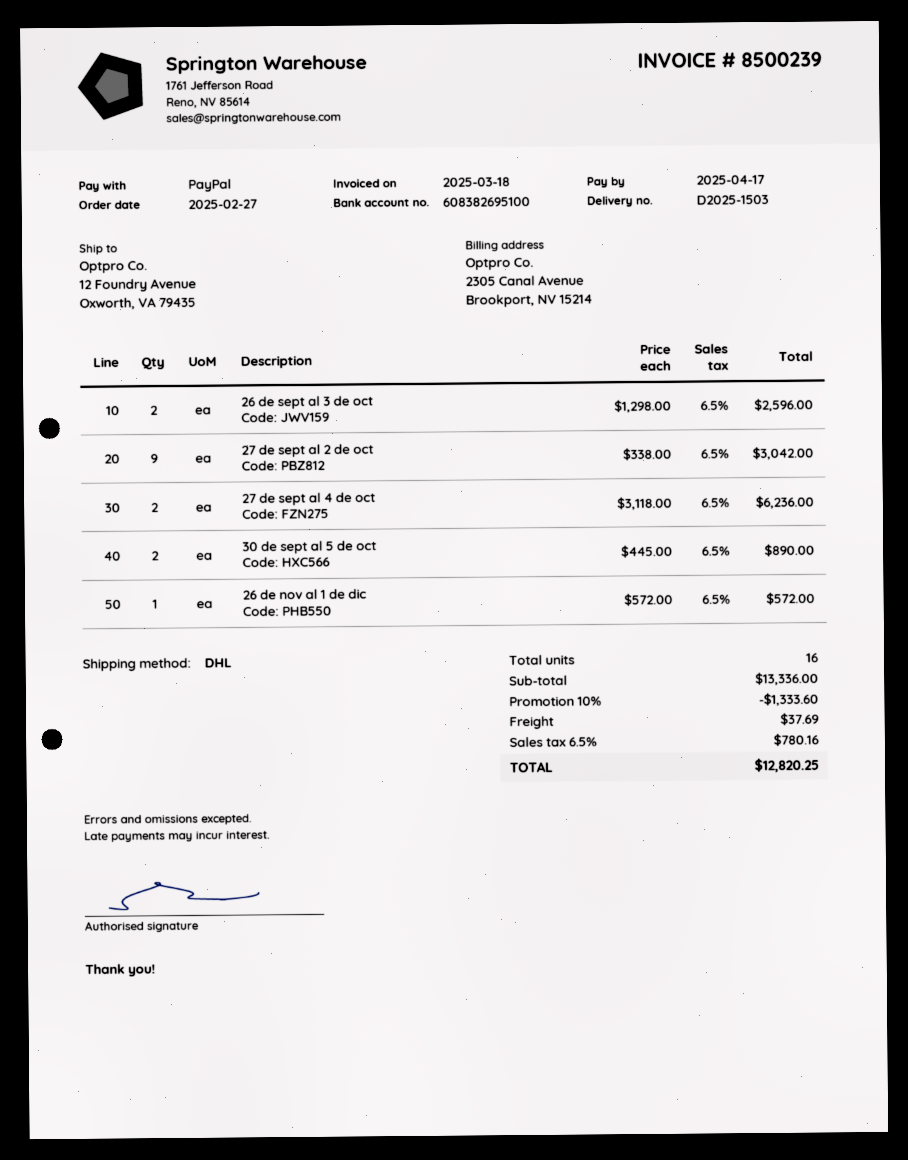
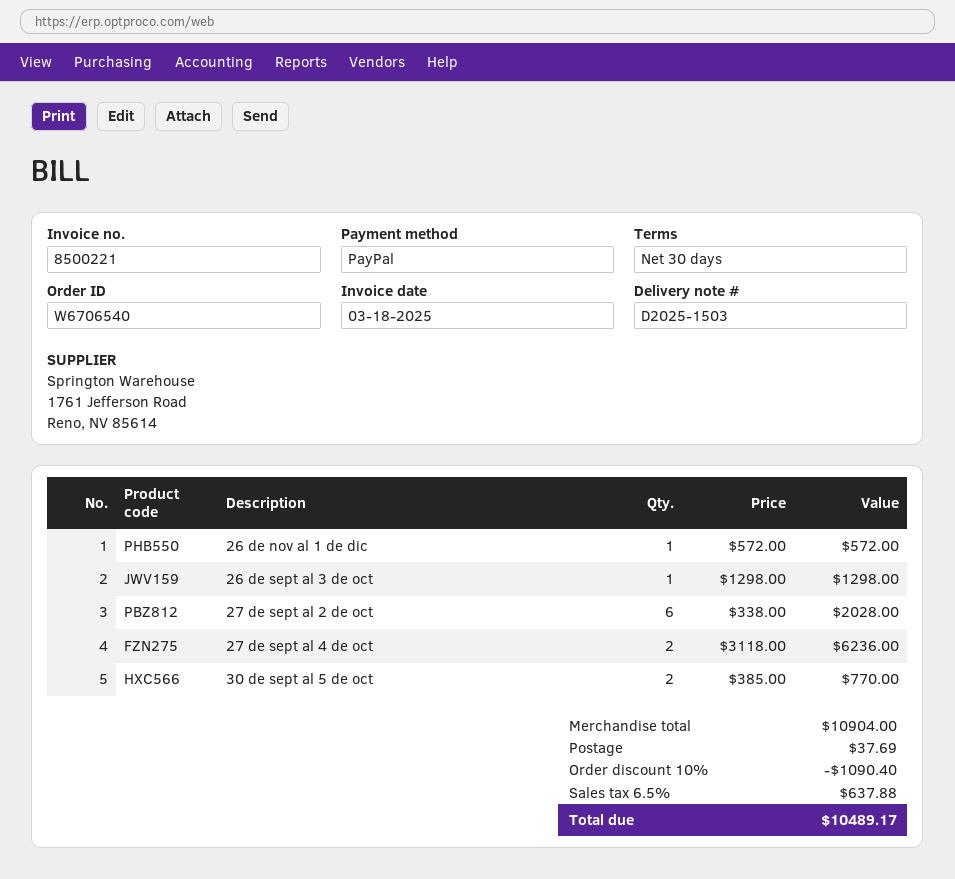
invoice number: 8500239 -> 8500221
26 de sept al 3 de oct: 2 x 1298.00 = 2596.00 -> 1 x 1298.00 = 1298.00
27 de sept al 2 de oct: 9 x 338.00 = 3042.00 -> 6 x 338.00 = 2028.00
30 de sept al 5 de oct: 2 x 445.00 = 890.00 -> 2 x 385.00 = 770.00
subtotal: 13336.00 -> 10904.00
discount: 10% = 1333.60 -> 10% = 1090.40
tax: 6.5% = 780.16 -> 6.5% = 637.88
total: 12820.25 -> 10489.17

